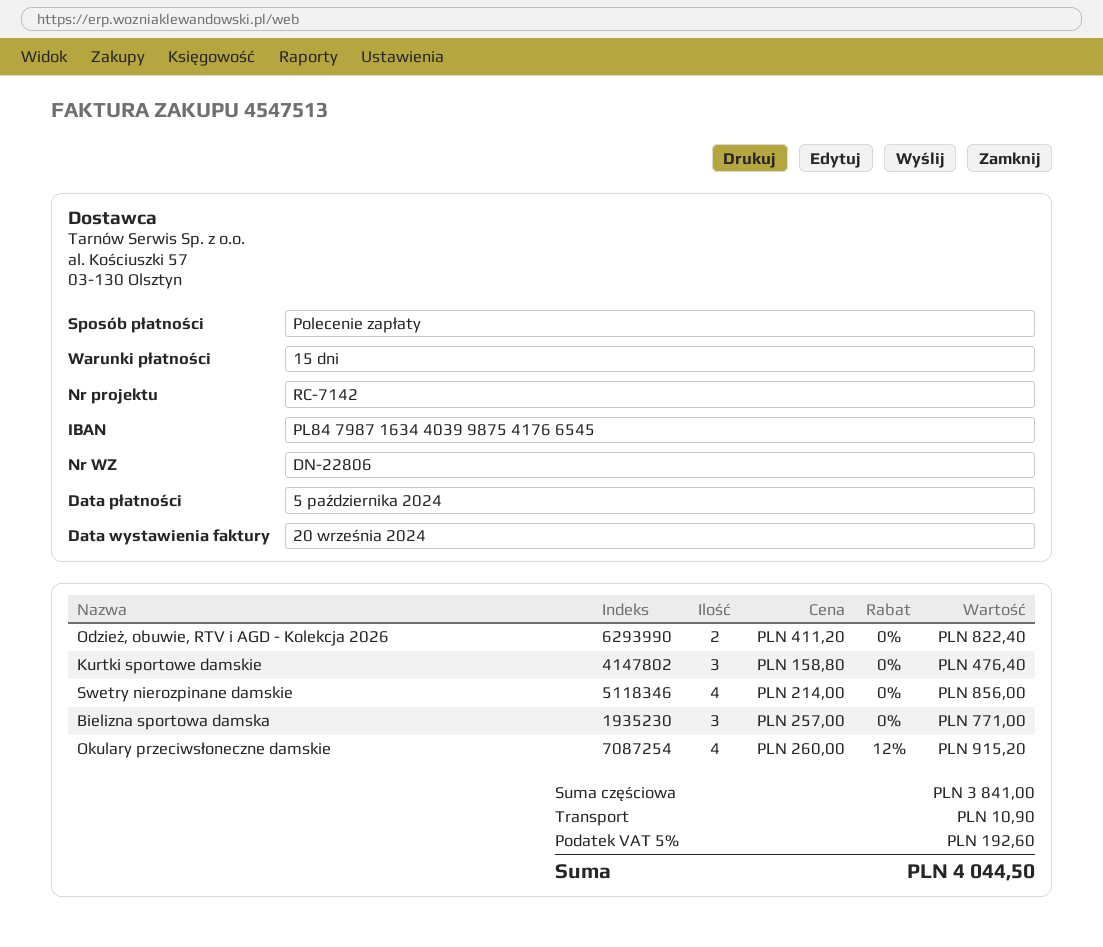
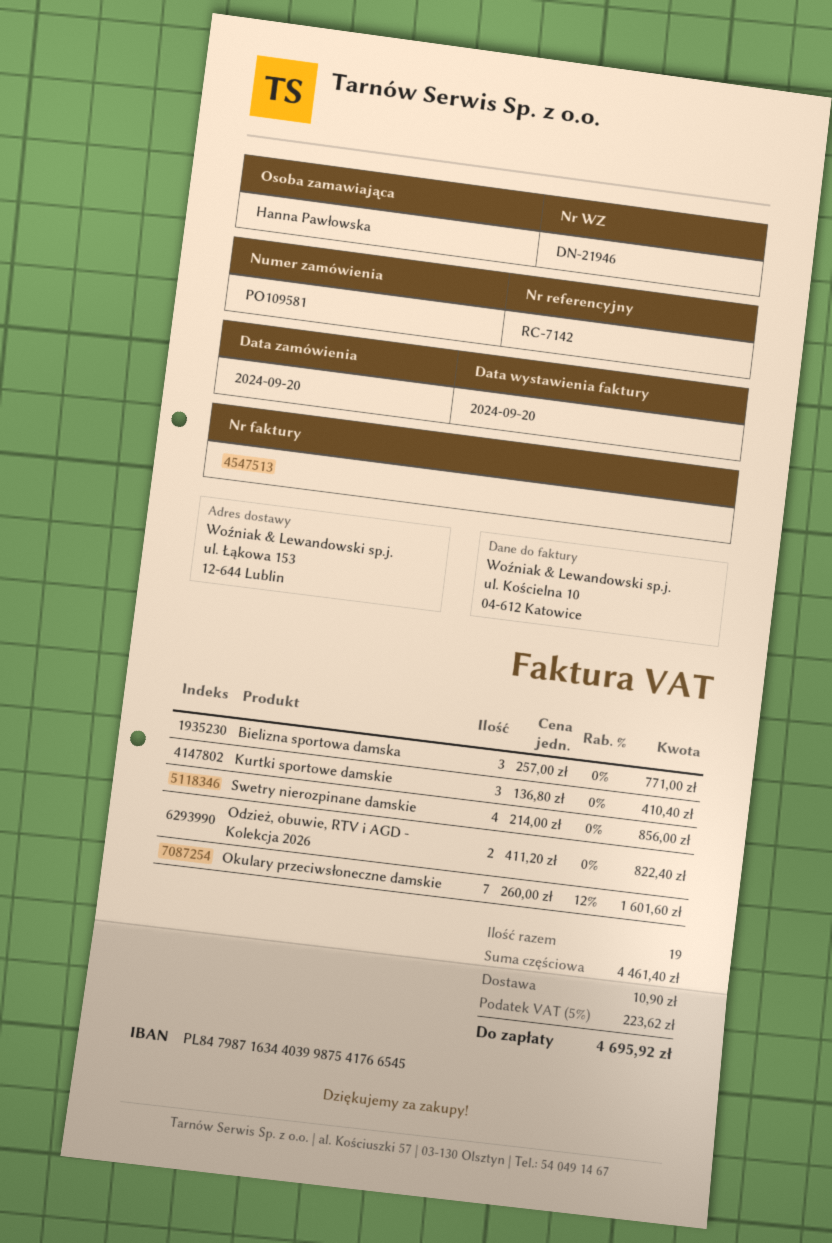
delivery note number: DN-22806 -> DN-21946
Kurtki sportowe damskie: 3 x 158.80 = 476.40 -> 3 x 136.80 = 410.40
Okulary przeciwsłoneczne damskie: 4 x 260.00 - 12% = 915.20 -> 7 x 260.00 - 12% = 1601.60
subtotal: 3841.00 -> 4461.40
tax: 5% = 192.60 -> 5% = 223.62
total: 4044.50 -> 4695.92

